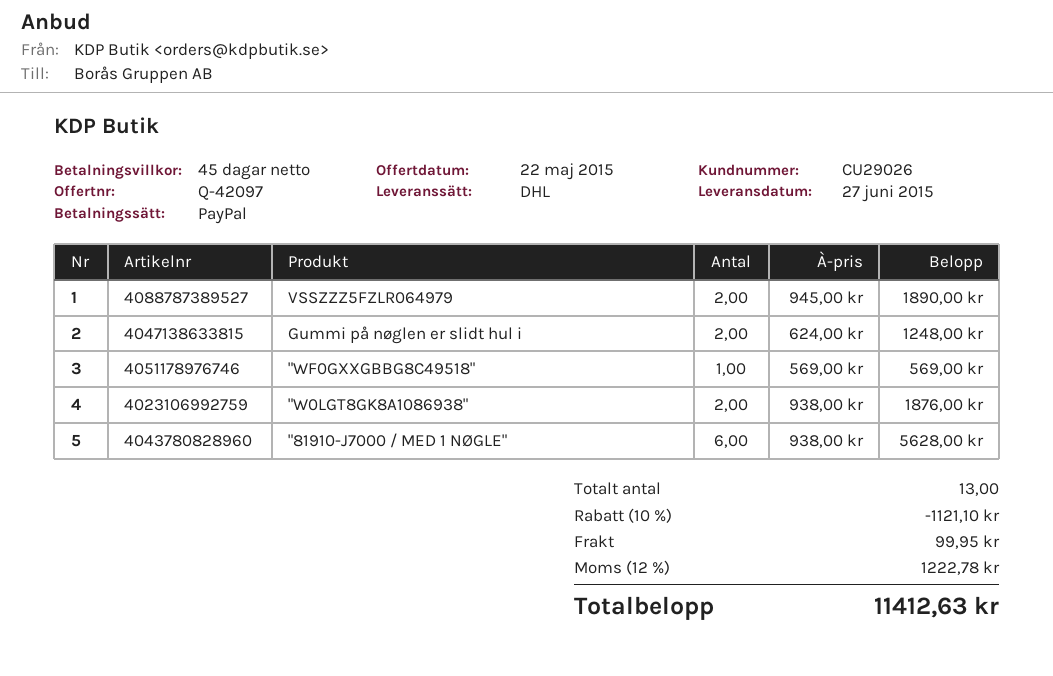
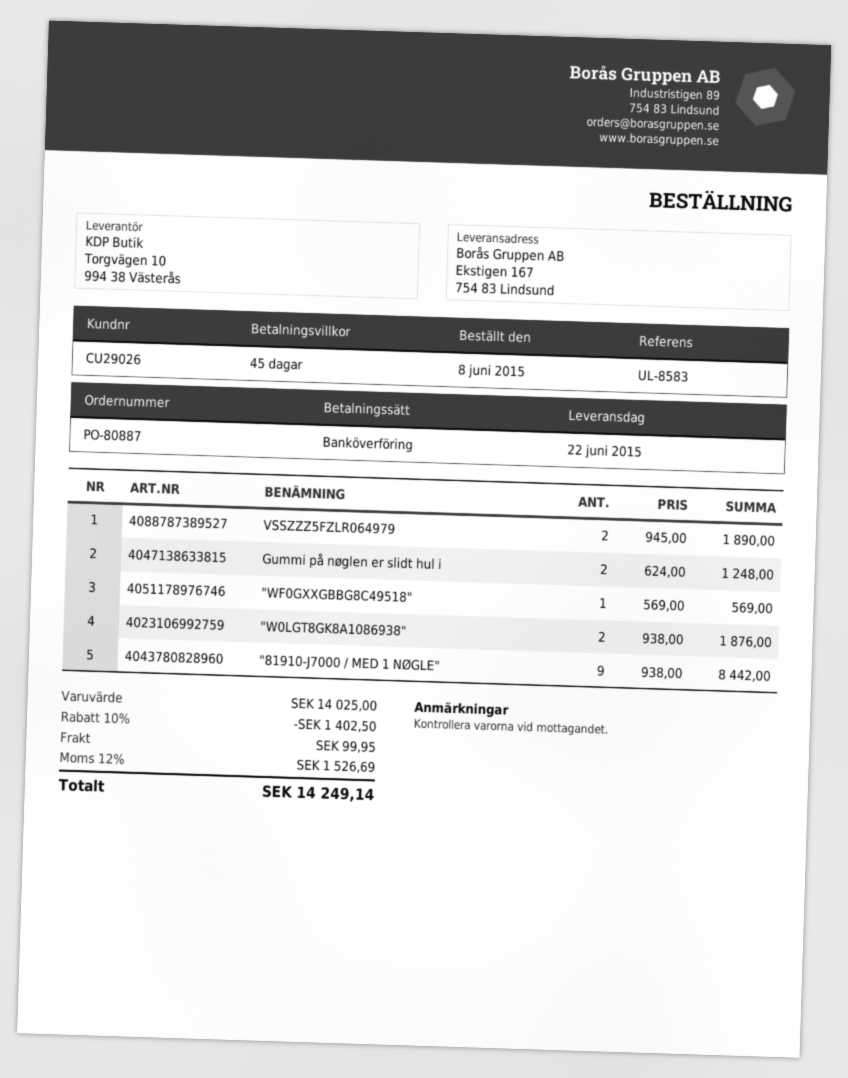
delivery date: 2015-06-27 -> 2015-06-22
payment method: PayPal -> bank transfer
"81910-J7000 / MED 1 NØGLE": 6 x 938.00 = 5628.00 -> 9 x 938.00 = 8442.00
discount: 10% = 1121.10 -> 10% = 1402.50
tax: 12% = 1222.78 -> 12% = 1526.69
total: 11412.63 -> 14249.14

